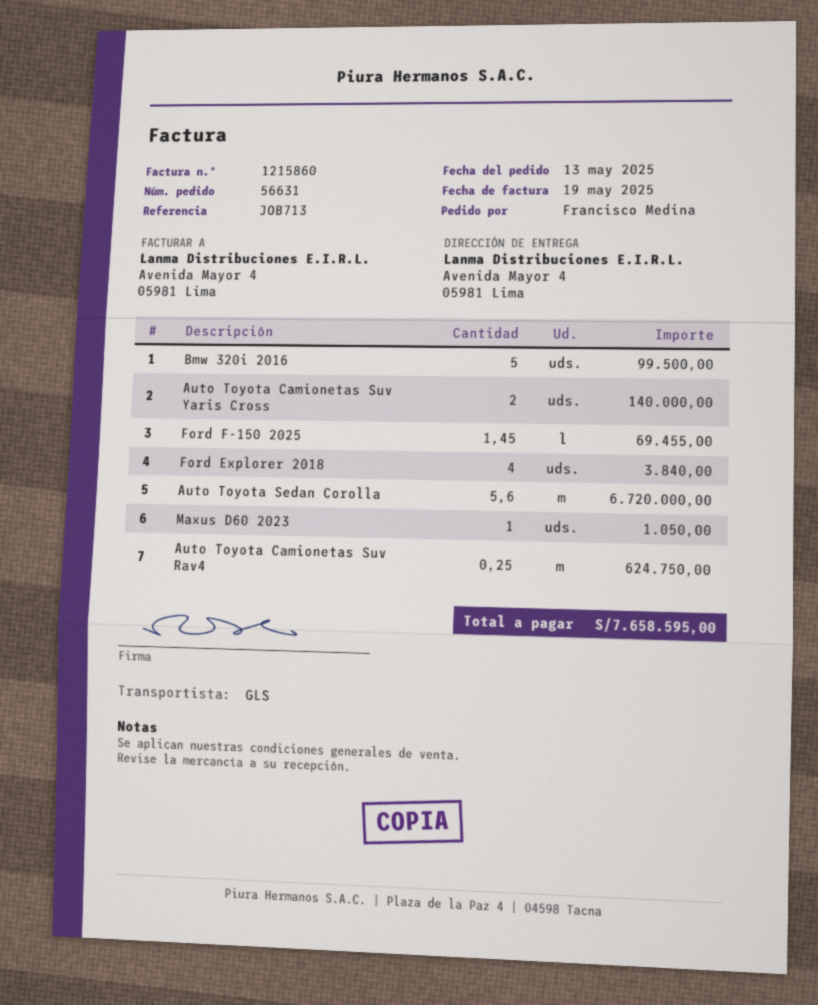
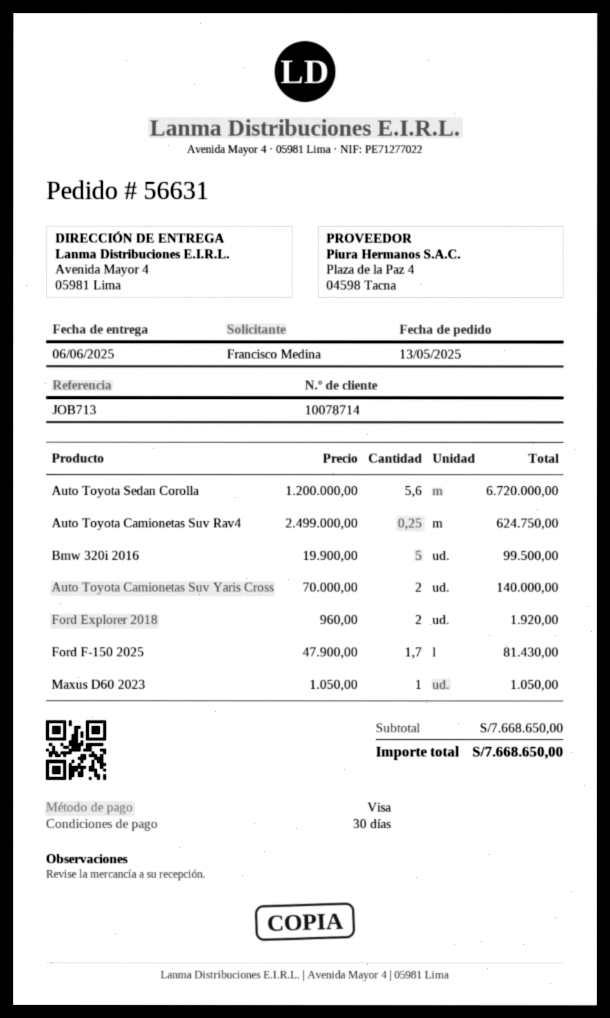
Ford F-150 2025: 1.45 for 69455.00 -> 1.7 for 81430.00
Ford Explorer 2018: 4 for 3840.00 -> 2 for 1920.00
total: 7658595.00 -> 7668650.00

